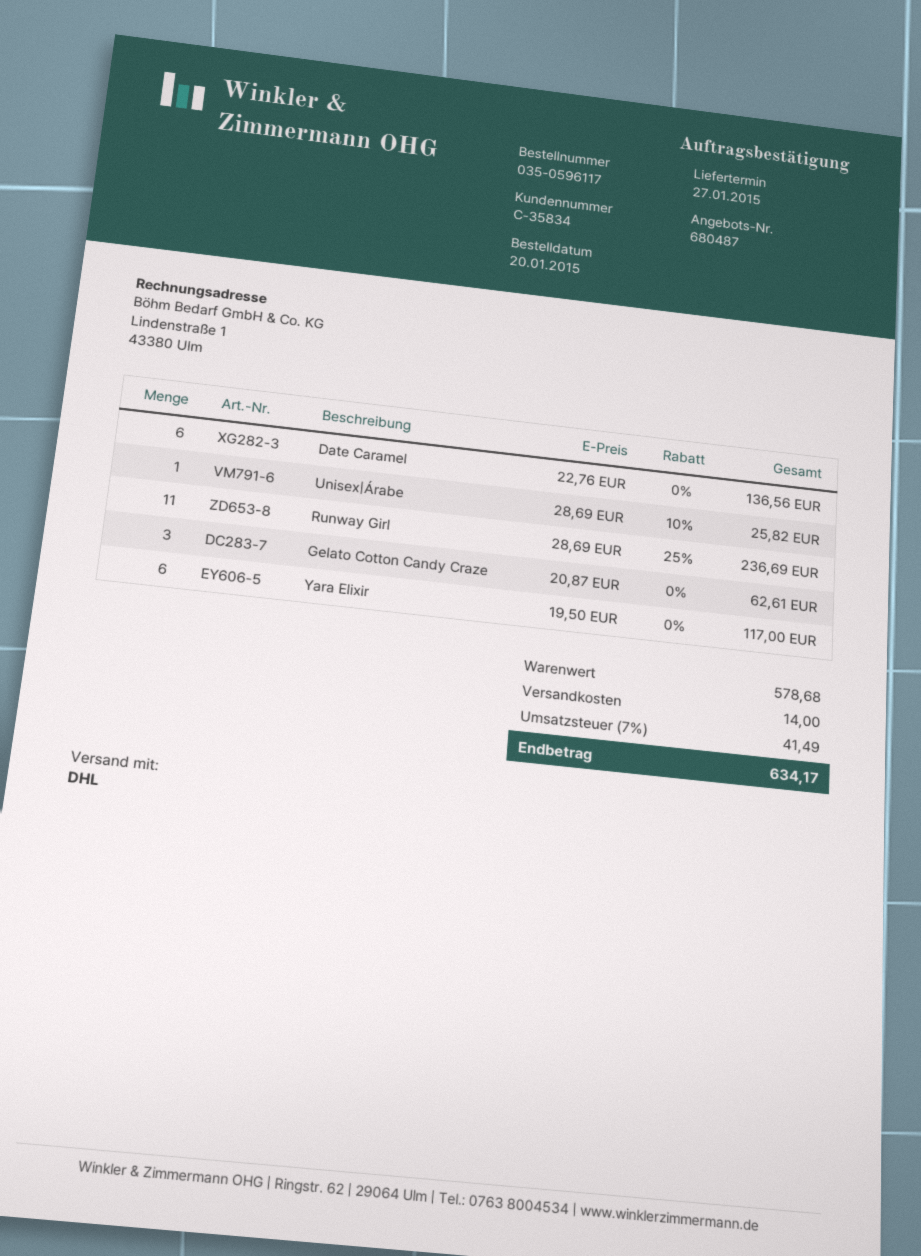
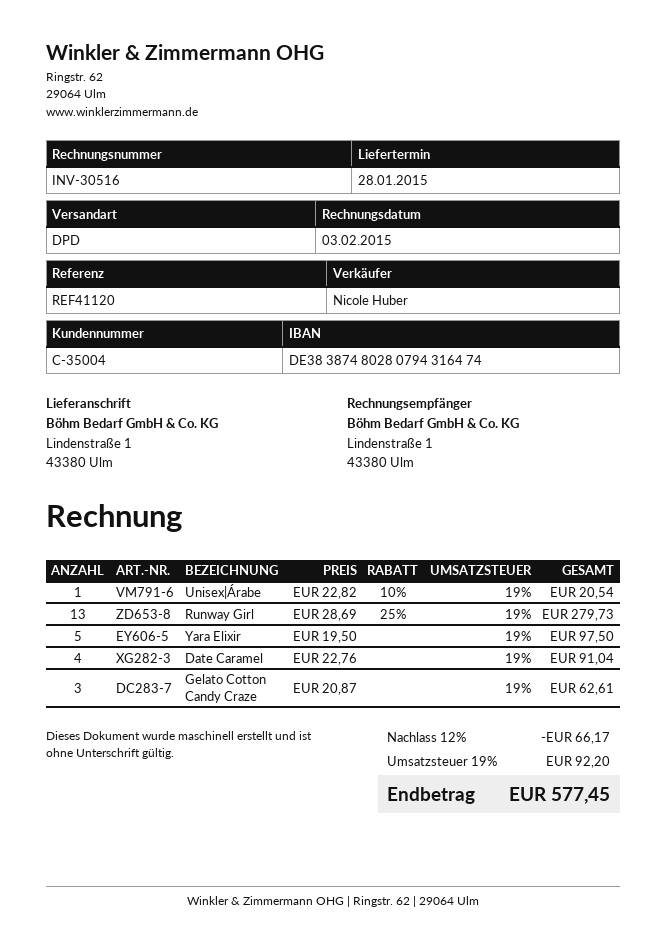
delivery date: 2015-01-27 -> 2015-01-28
customer number: C-35834 -> C-35004
shipping method: DHL -> DPD
Date Caramel: 6 x 22.76 = 136.56 -> 4 x 22.76 = 91.04
Unisex|Árabe: 1 x 28.69 - 10% = 25.82 -> 1 x 22.82 - 10% = 20.54
Runway Girl: 11 x 28.69 - 25% = 236.69 -> 13 x 28.69 - 25% = 279.73
Yara Elixir: 6 x 19.50 = 117.00 -> 5 x 19.50 = 97.50
discount: none -> 12% = 66.17
shipping: 14.00 -> none
tax: 7% = 41.49 -> 19% = 92.20
total: 634.17 -> 577.45

